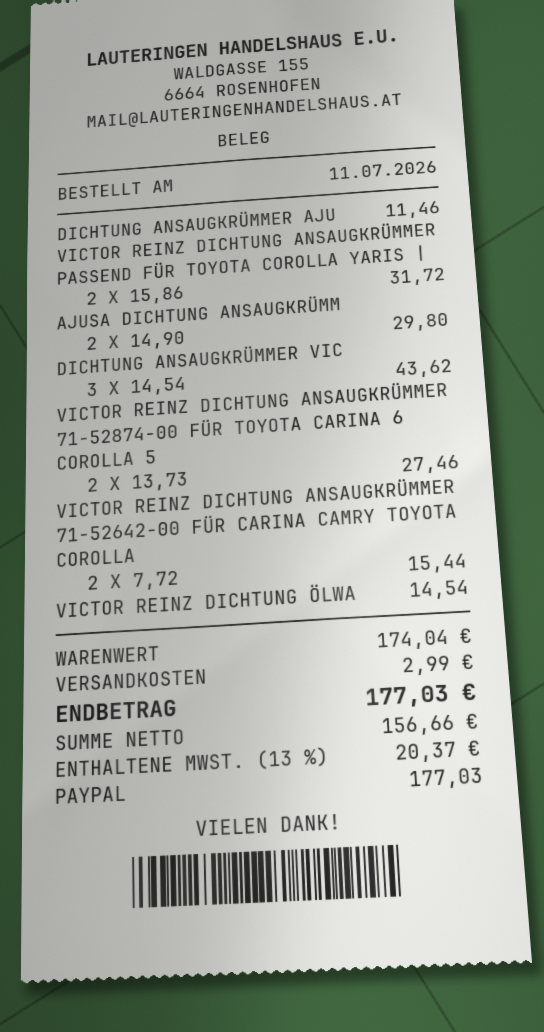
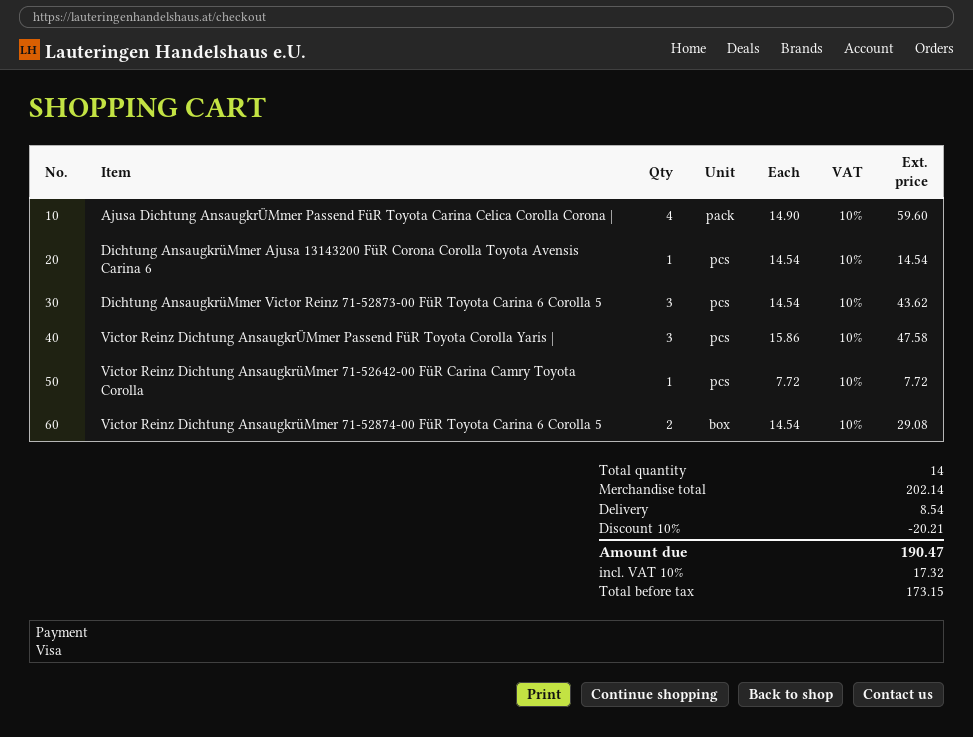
payment method: PayPal -> Visa
DICHTUNG ANSAUGKRÜMMER AJU: 1 x 11.46 = 11.46 -> 1 x 14.54 = 14.54
VICTOR REINZ DICHTUNG ANSAUGKRÜMMER PASSEND FÜR TOYOTA COROLLA YARIS |: 2 x 15.86 = 31.72 -> 3 x 15.86 = 47.58
AJUSA DICHTUNG ANSAUGKRÜMM: 2 x 14.90 = 29.80 -> 4 x 14.90 = 59.60
VICTOR REINZ DICHTUNG ANSAUGKRÜMMER 71-52874-00 FÜR TOYOTA CARINA 6 COROLLA 5: 2 x 13.73 = 27.46 -> 2 x 14.54 = 29.08
VICTOR REINZ DICHTUNG ANSAUGKRÜMMER 71-52642-00 FÜR CARINA CAMRY TOYOTA COROLLA: 2 x 7.72 = 15.44 -> 1 x 7.72 = 7.72
VICTOR REINZ DICHTUNG ÖLWA: 1 x 14.54 = 14.54 -> none
subtotal: 174.04 -> 202.14
discount: none -> 10% = 20.21
shipping: 2.99 -> 8.54
net: 156.66 -> 173.15
tax: 13% = 20.37 -> 10% = 17.32
total: 177.03 -> 190.47

